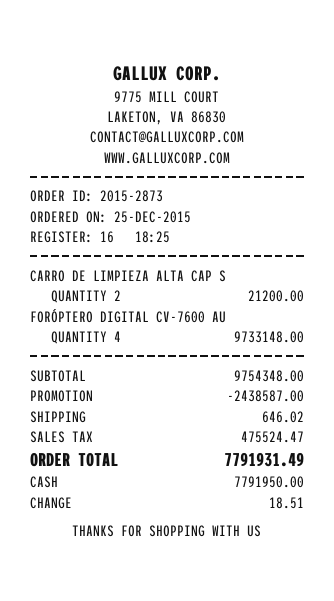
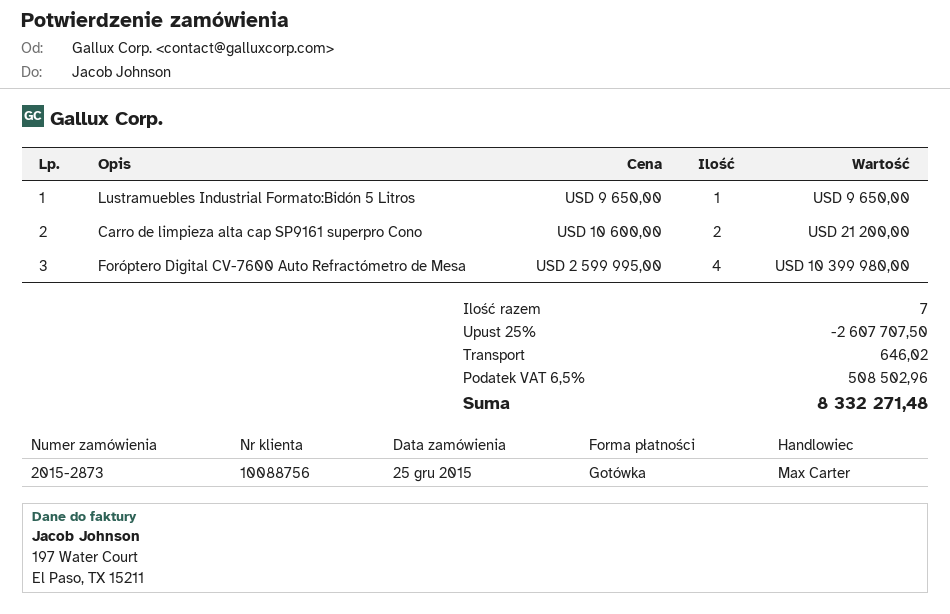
FORÓPTERO DIGITAL CV-7600 AU: 4 for 9733148.00 -> 4 for 10399980.00
Lustramuebles Industrial Formato:Bidón 5 Litros: none -> 1 for 9650.00
discount: 2438587.00 -> 2607707.50
tax: 475524.47 -> 508502.96
total: 7791931.49 -> 8332271.48

